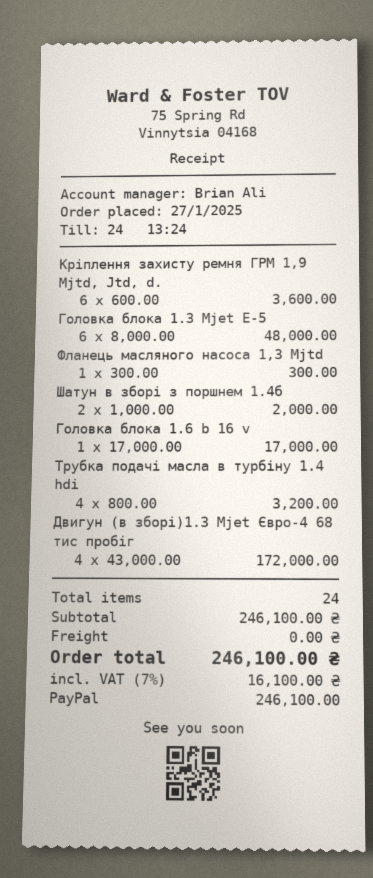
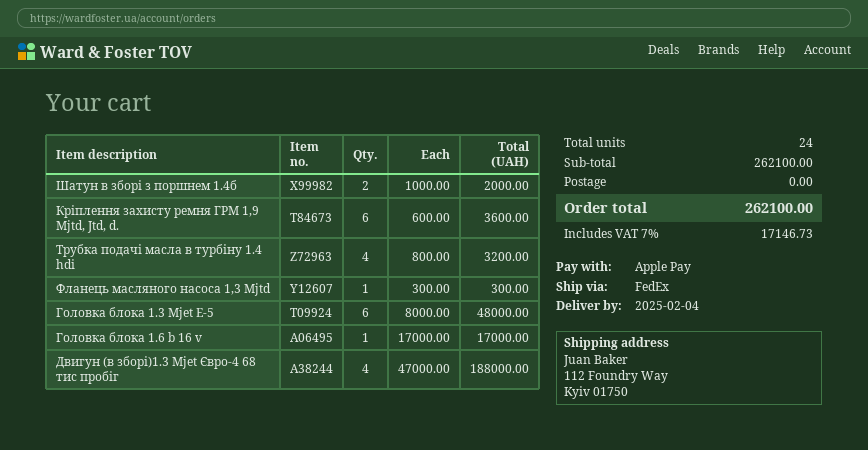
payment method: PayPal -> Apple Pay
Двигун (в зборі)1.3 Mjet Євро-4 68 тис пробіг: 4 x 43000.00 = 172000.00 -> 4 x 47000.00 = 188000.00
subtotal: 246100.00 -> 262100.00
tax: 7% = 16100.00 -> 7% = 17146.73
total: 246100.00 -> 262100.00

